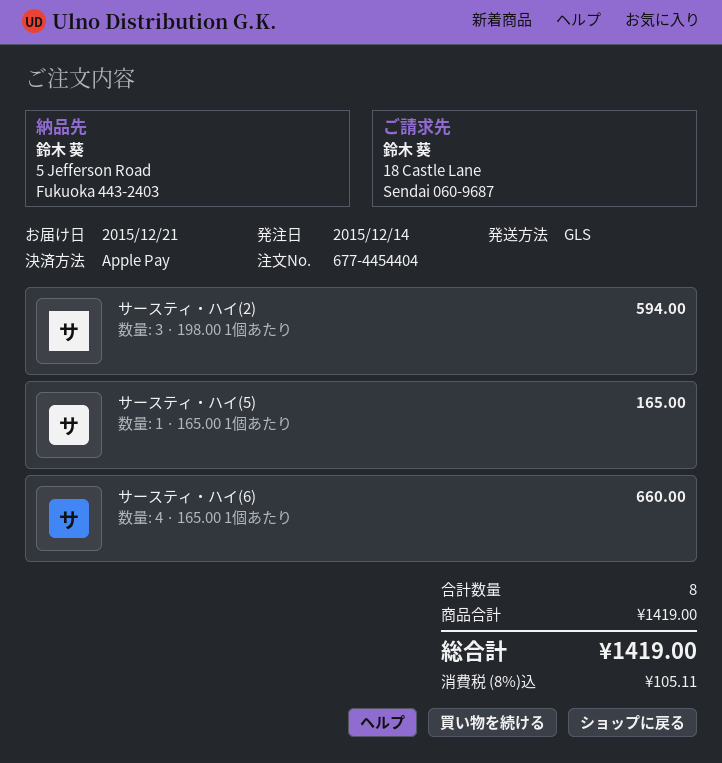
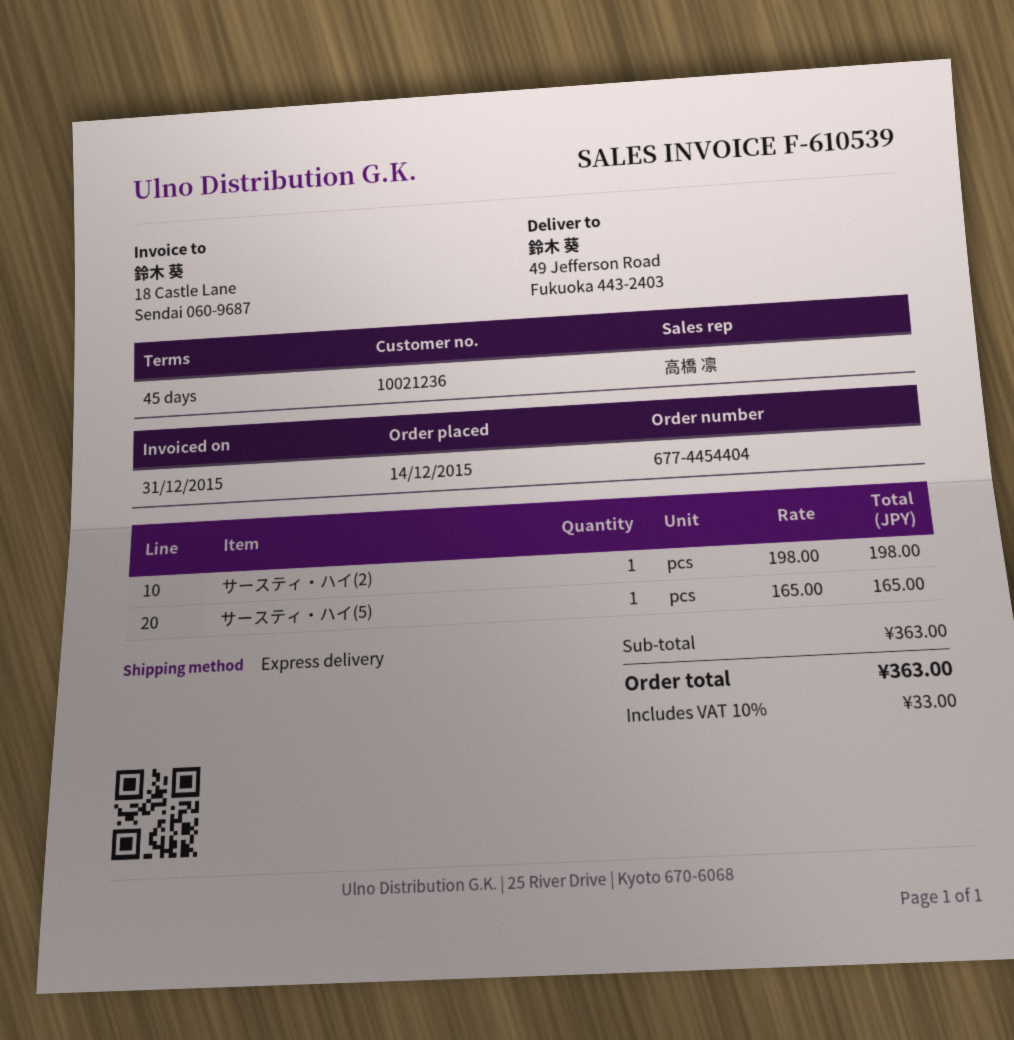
shipping method: GLS -> express
ship to: 5 Jefferson Road, Fukuoka 443-2403 -> 49 Jefferson Road, Fukuoka 443-2403
サースティ・ハイ(2): 3 x 198.00 = 594.00 -> 1 x 198.00 = 198.00
サースティ・ハイ(6): 4 x 165.00 = 660.00 -> none
subtotal: 1419.00 -> 363.00
tax: 8% = 105.11 -> 10% = 33.00
total: 1419.00 -> 363.00

